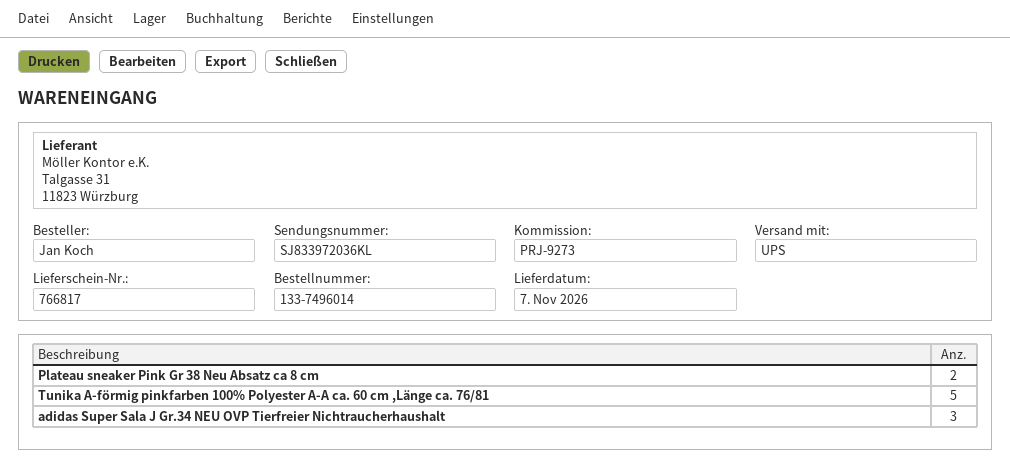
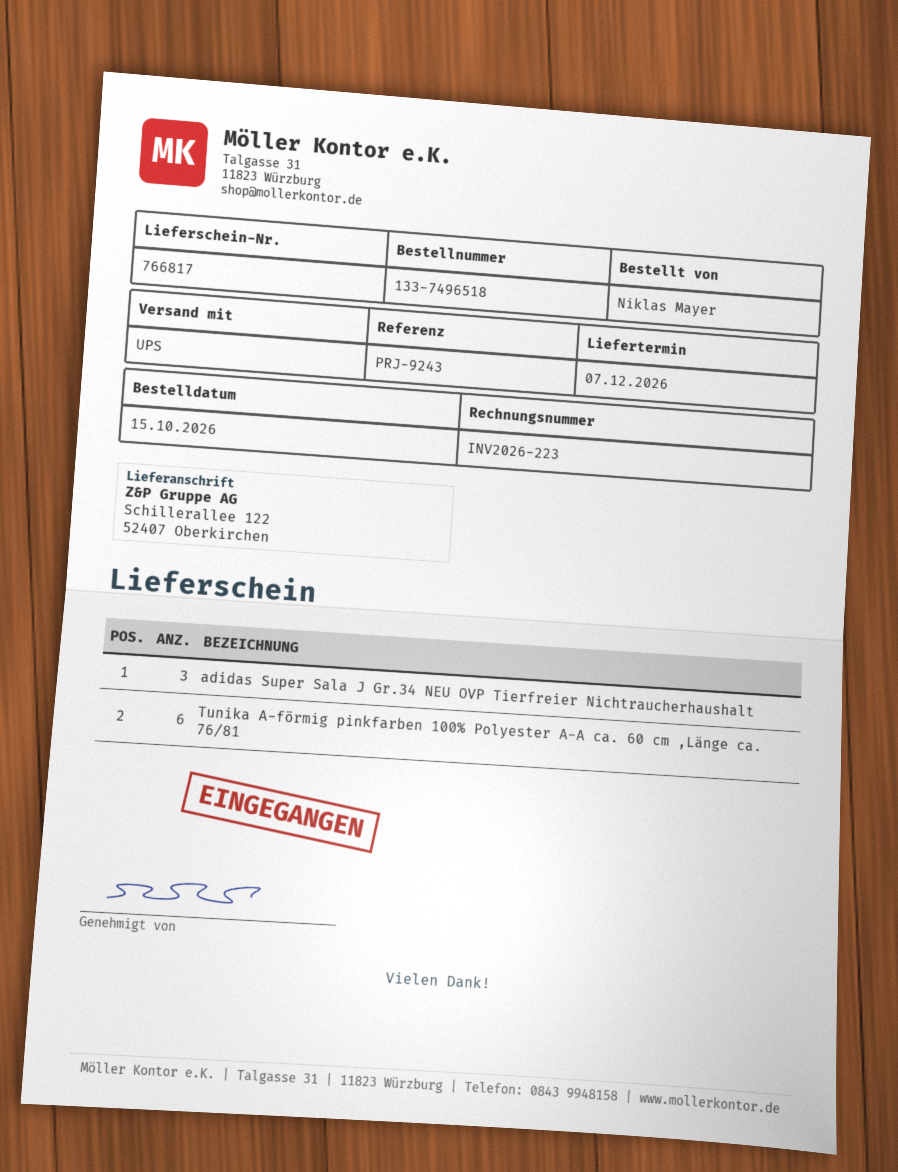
order number: 133-7496014 -> 133-7496518
delivery date: 2026-11-07 -> 2026-12-07
reference: PRJ-9273 -> PRJ-9243
ordered by: Jan Koch -> Niklas Mayer
Plateau sneaker Pink Gr 38 Neu Absatz ca 8 cm: 2 -> none
Tunika A-förmig pinkfarben 100% Polyester A-A ca. 60 cm ,Länge ca. 76/81: 5 -> 6

